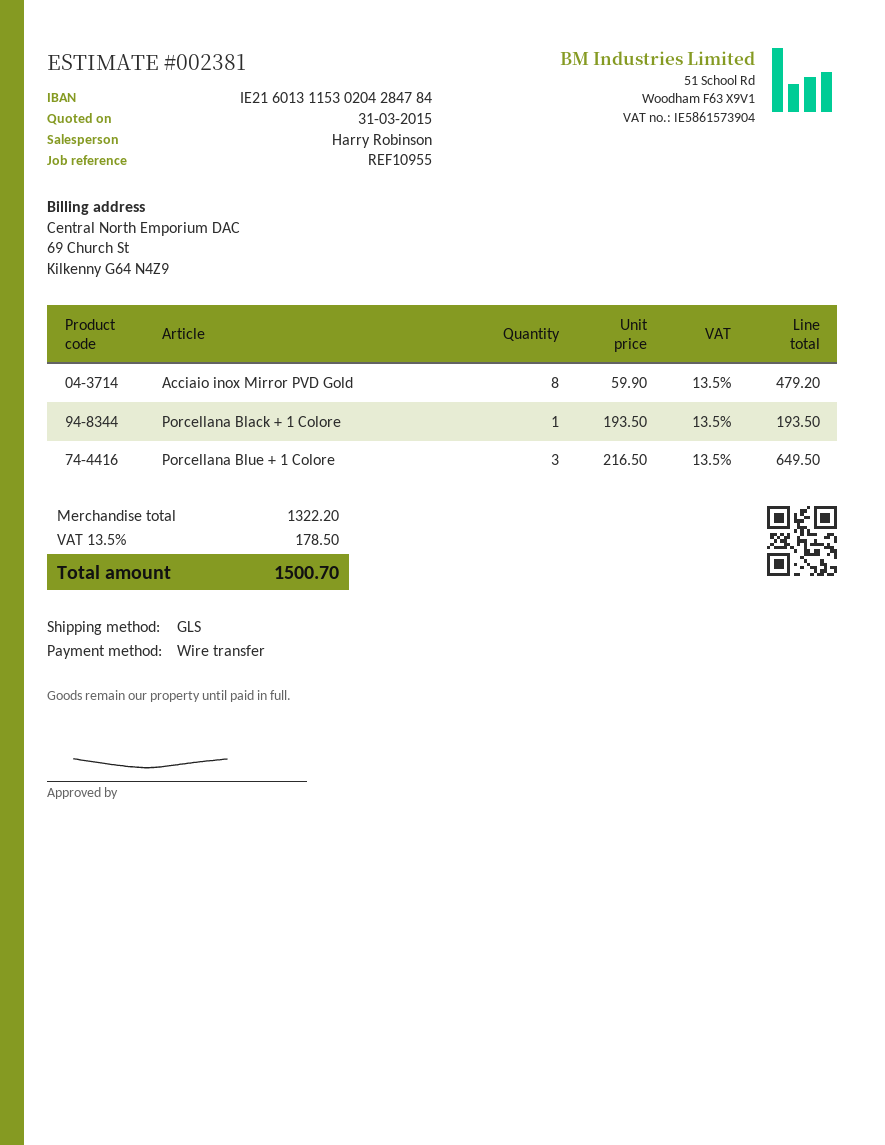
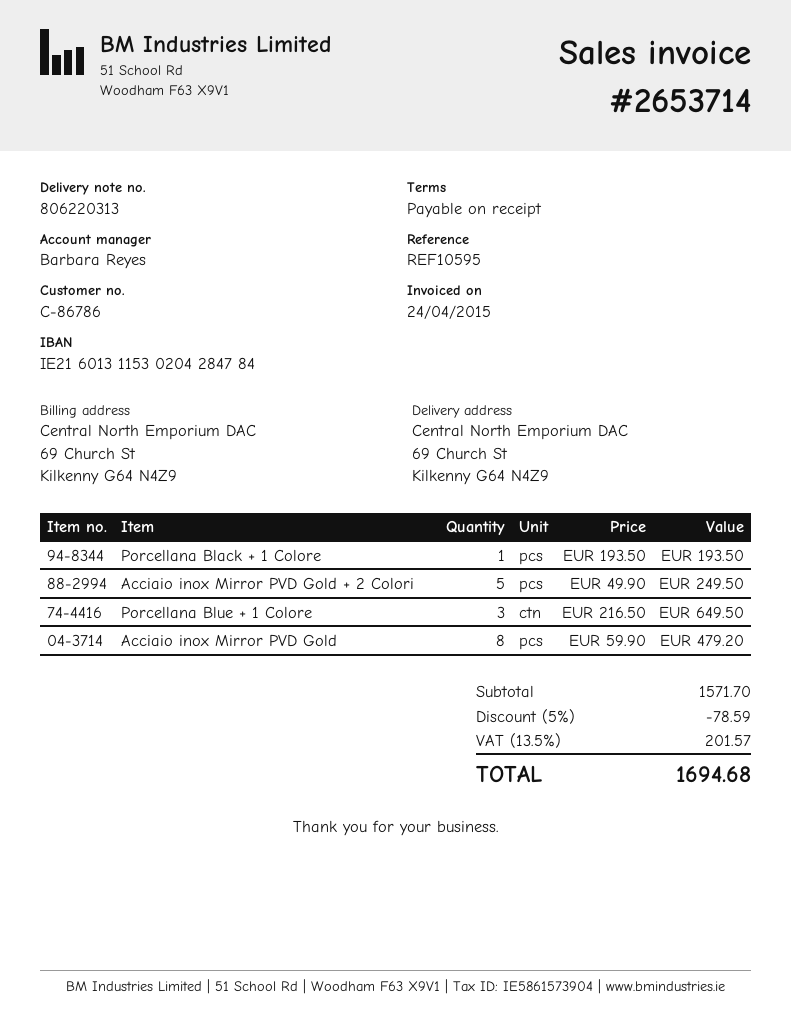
reference: REF10955 -> REF10595
sales rep: Harry Robinson -> Barbara Reyes
Acciaio inox Mirror PVD Gold + 2 Colori: none -> 5 x 49.90 = 249.50
subtotal: 1322.20 -> 1571.70
discount: none -> 5% = 78.59
tax: 13.5% = 178.50 -> 13.5% = 201.57
total: 1500.70 -> 1694.68

